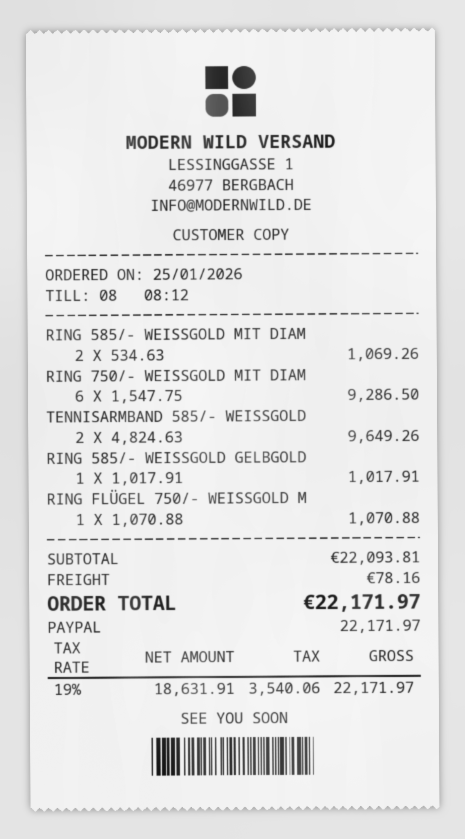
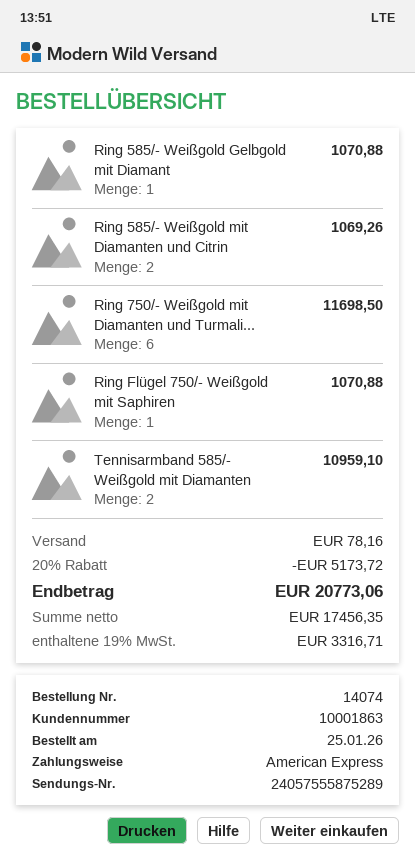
payment method: PayPal -> American Express
RING 750/- WEISSGOLD MIT DIAM: 6 for 9286.50 -> 6 for 11698.50
TENNISARMBAND 585/- WEISSGOLD: 2 for 9649.26 -> 2 for 10959.10
RING 585/- WEISSGOLD GELBGOLD: 1 for 1017.91 -> 1 for 1070.88
discount: none -> 20% = 5173.72
net: 18631.91 -> 17456.35
tax: 19% = 3540.06 -> 19% = 3316.71
total: 22171.97 -> 20773.06

